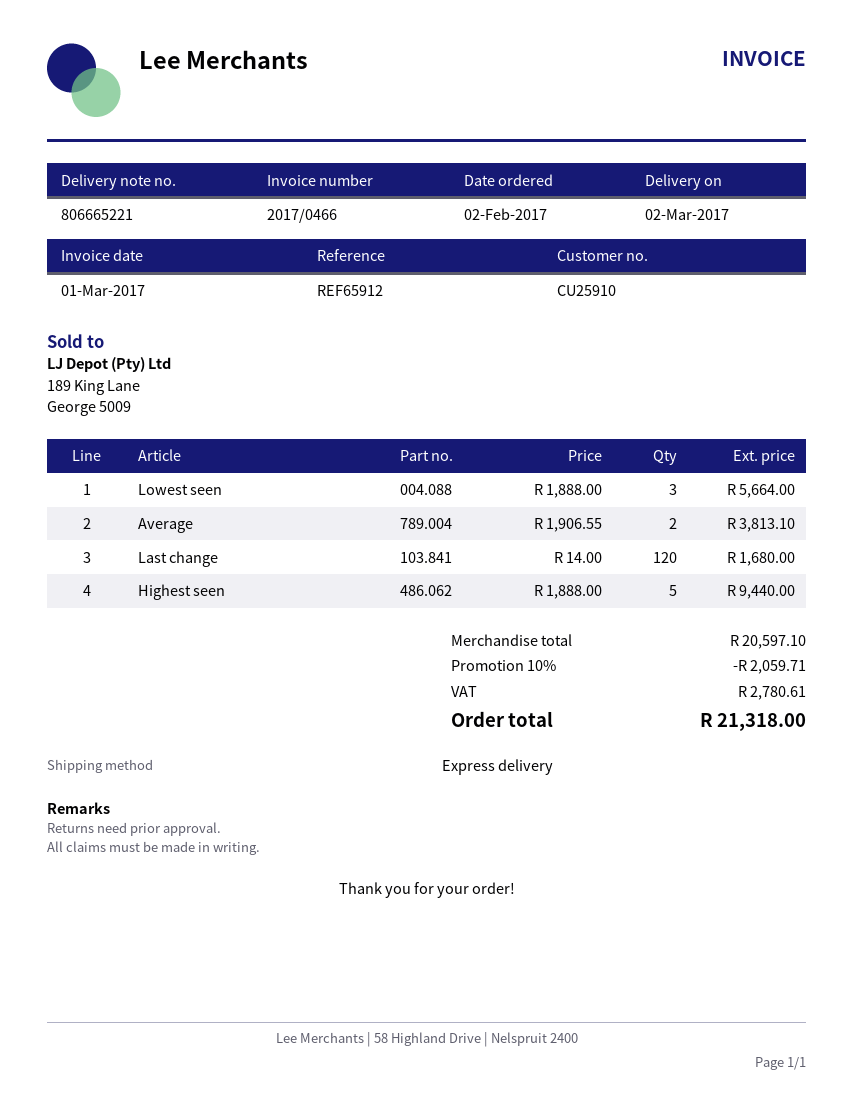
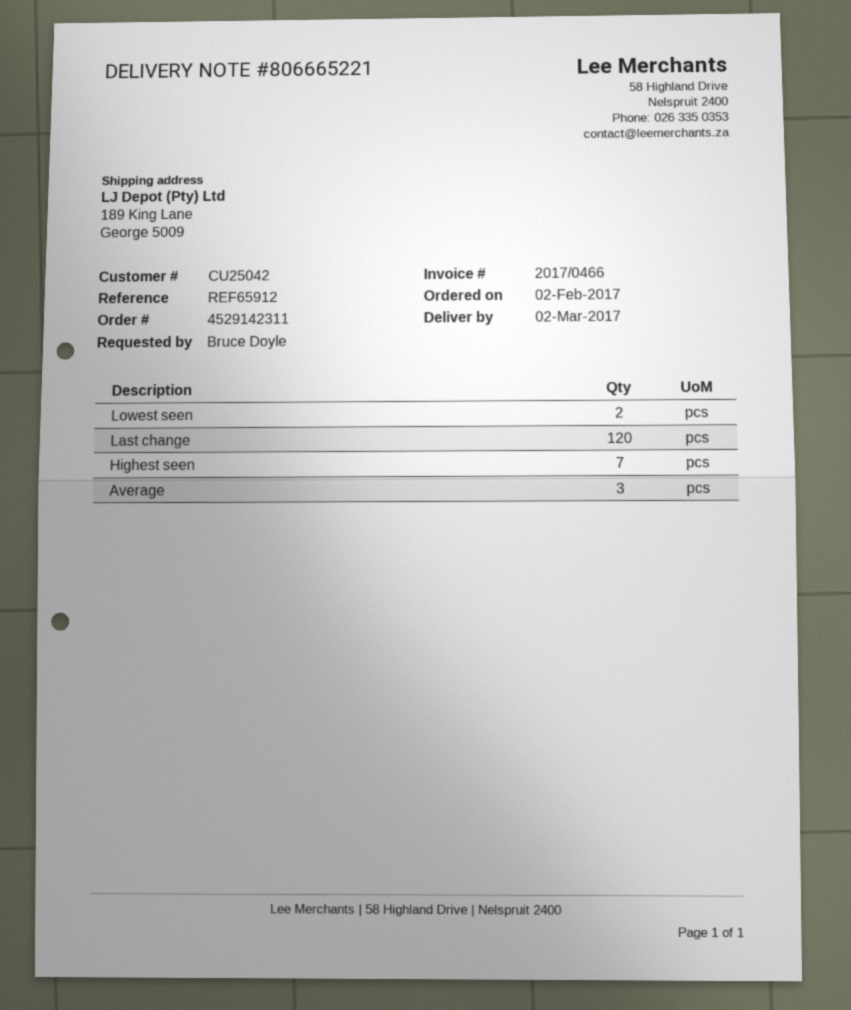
customer number: CU25910 -> CU25042
Lowest seen: 3 -> 2
Average: 2 -> 3
Highest seen: 5 -> 7

